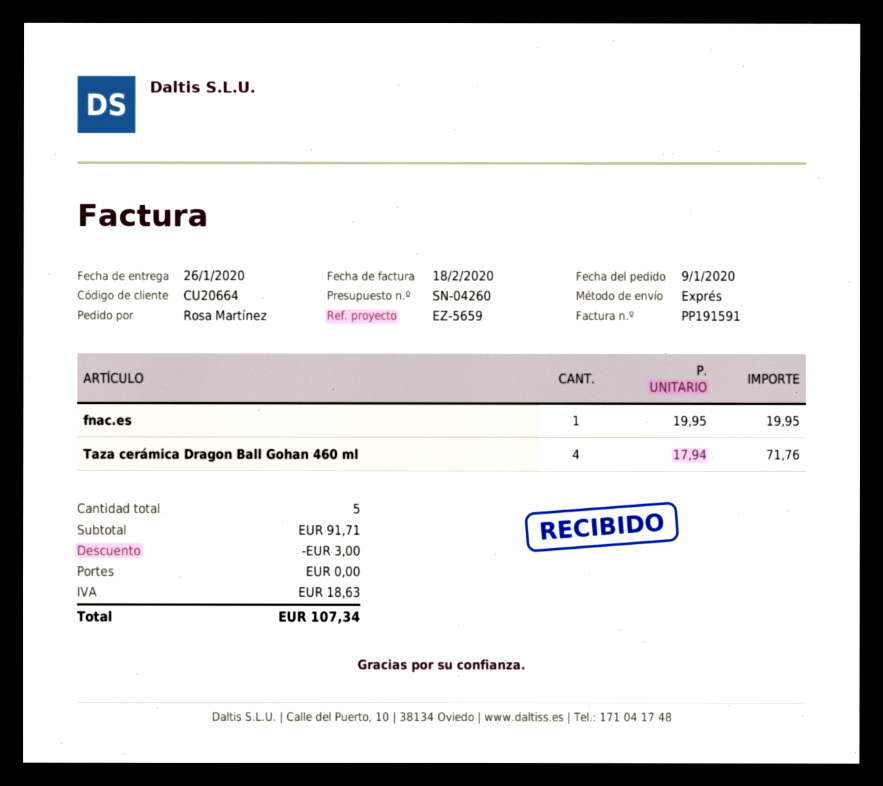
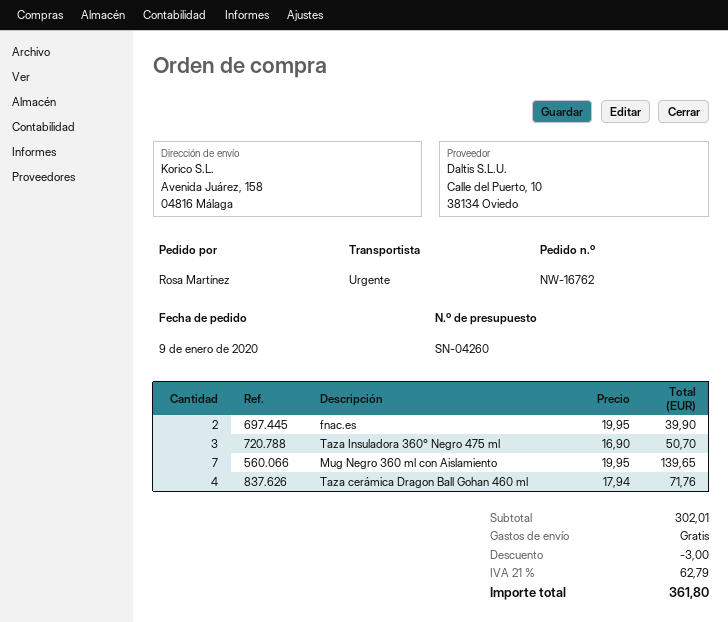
fnac.es: 1 x 19.95 = 19.95 -> 2 x 19.95 = 39.90
Taza Insuladora 360° Negro 475 ml: none -> 3 x 16.90 = 50.70
Mug Negro 360 ml con Aislamiento: none -> 7 x 19.95 = 139.65
subtotal: 91.71 -> 302.01
tax: 18.63 -> 62.79
total: 107.34 -> 361.80

